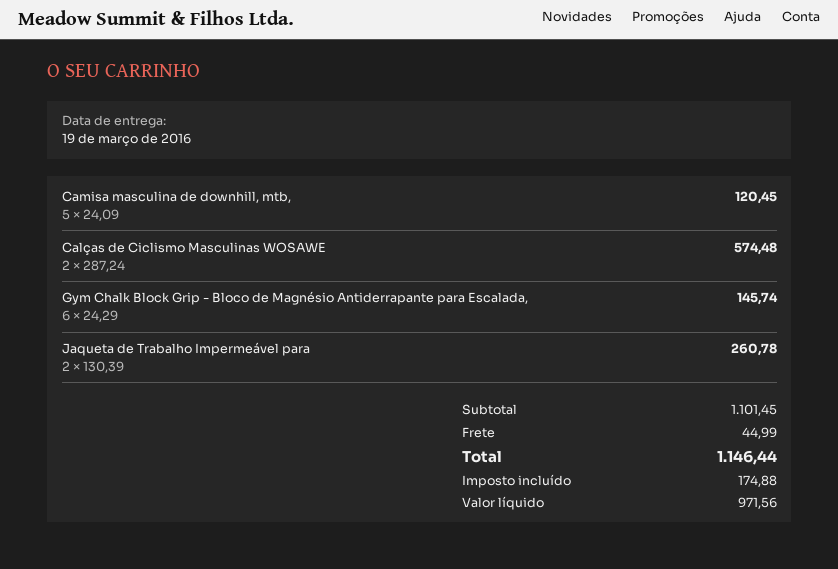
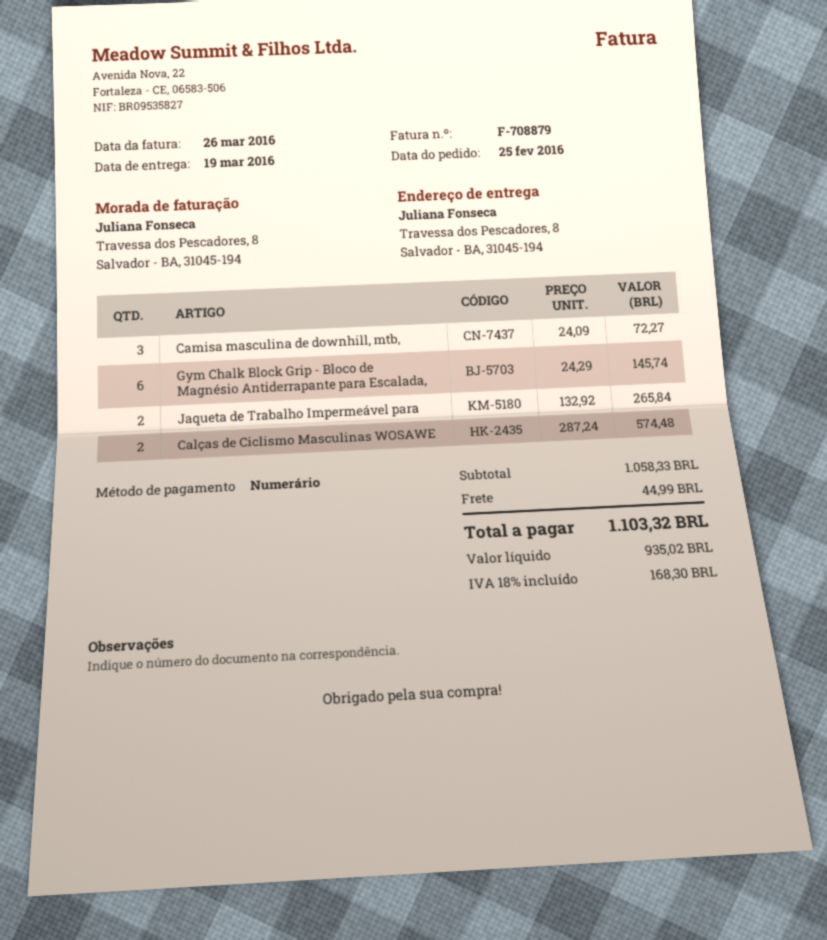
Camisa masculina de downhill, mtb,: 5 x 24.09 = 120.45 -> 3 x 24.09 = 72.27
Jaqueta de Trabalho Impermeável para: 2 x 130.39 = 260.78 -> 2 x 132.92 = 265.84
subtotal: 1101.45 -> 1058.33
net: 971.56 -> 935.02
tax: 174.88 -> 168.30
total: 1146.44 -> 1103.32

